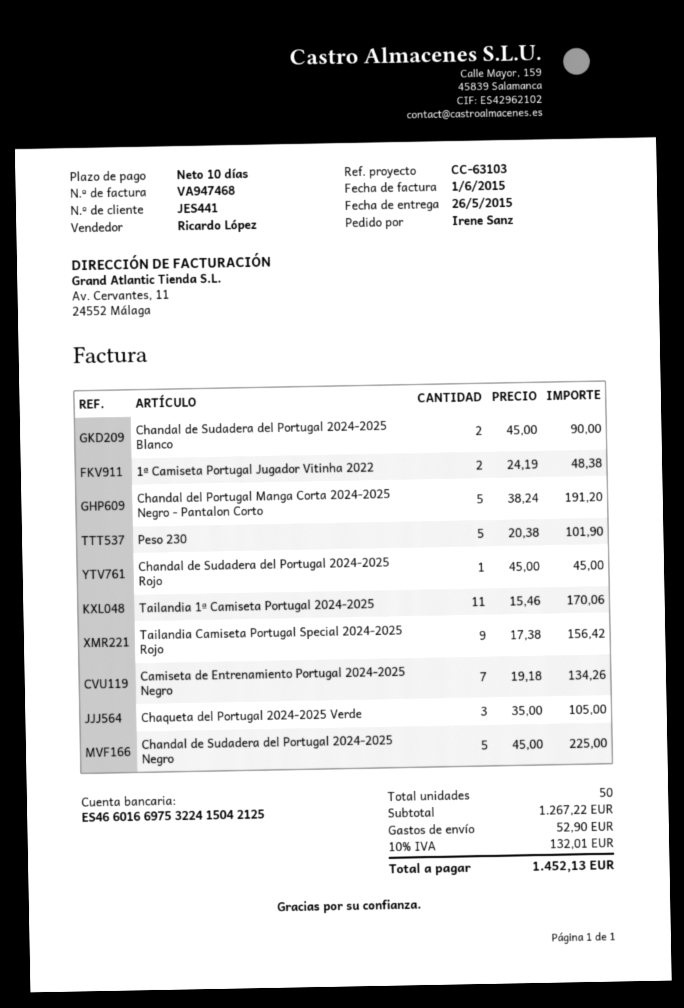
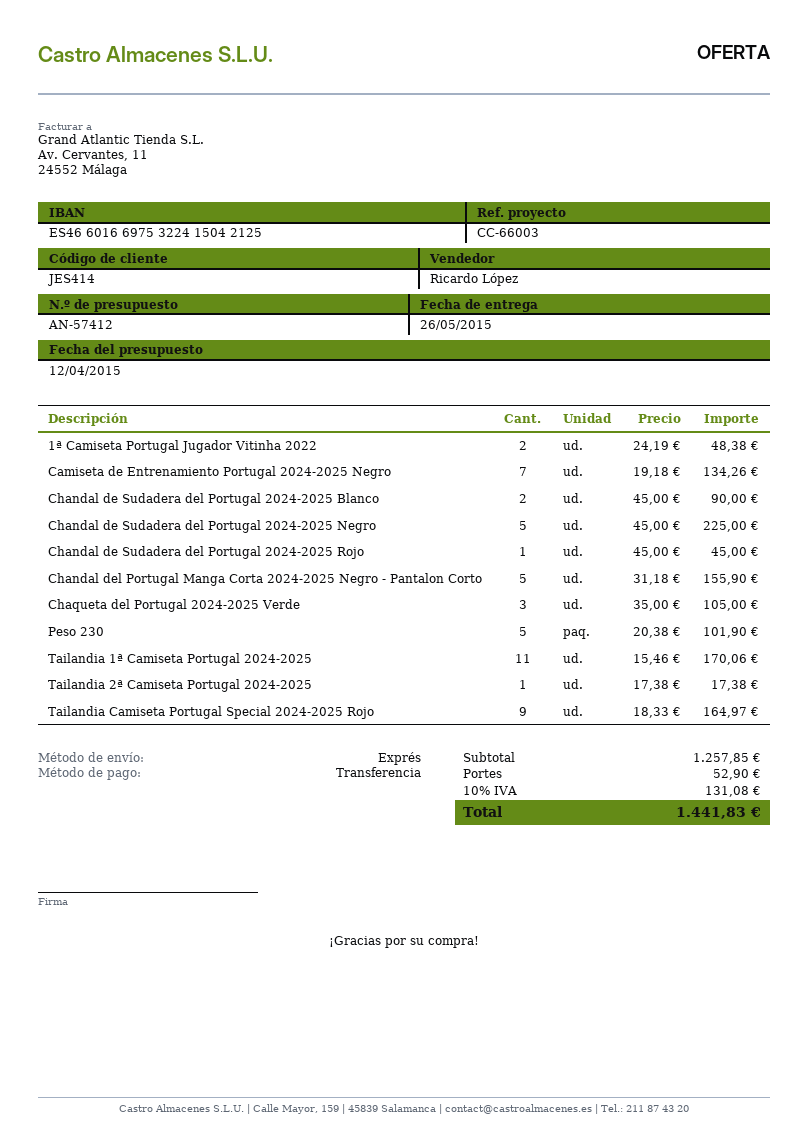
customer number: JES441 -> JES414
reference: CC-63103 -> CC-66003
Chandal del Portugal Manga Corta 2024-2025 Negro - Pantalon Corto: 5 x 38.24 = 191.20 -> 5 x 31.18 = 155.90
Tailandia Camiseta Portugal Special 2024-2025 Rojo: 9 x 17.38 = 156.42 -> 9 x 18.33 = 164.97
Tailandia 2ª Camiseta Portugal 2024-2025: none -> 1 x 17.38 = 17.38
subtotal: 1267.22 -> 1257.85
tax: 10% = 132.01 -> 10% = 131.08
total: 1452.13 -> 1441.83

